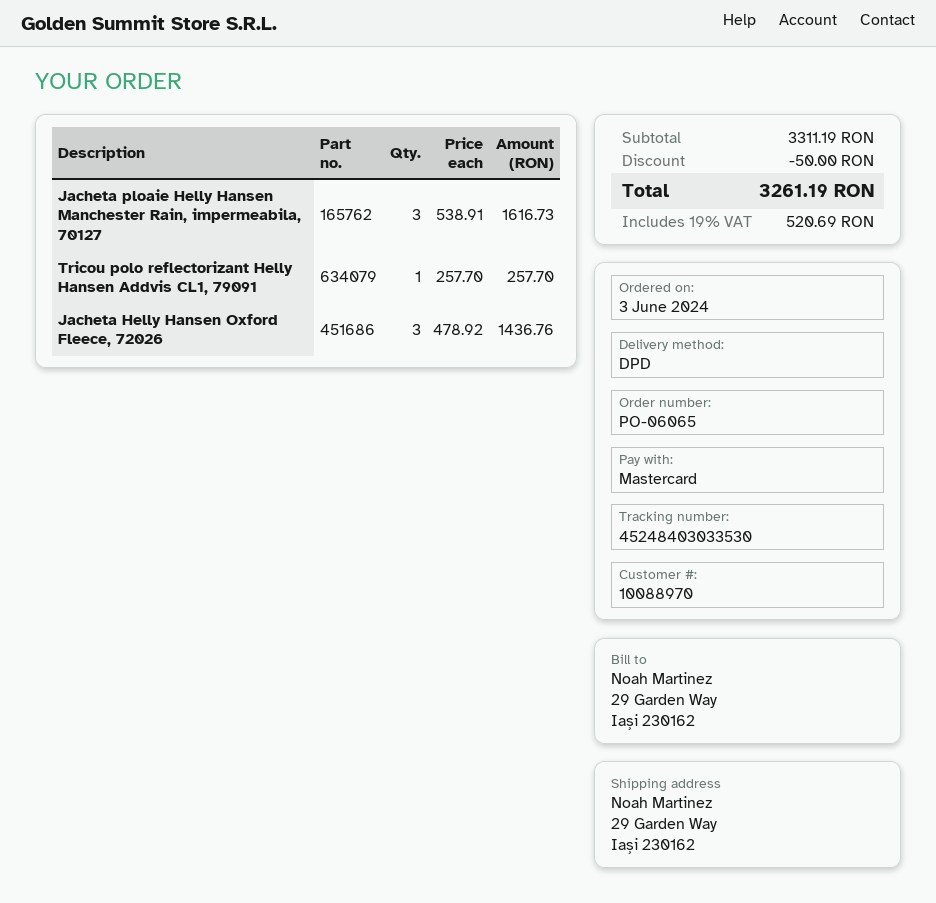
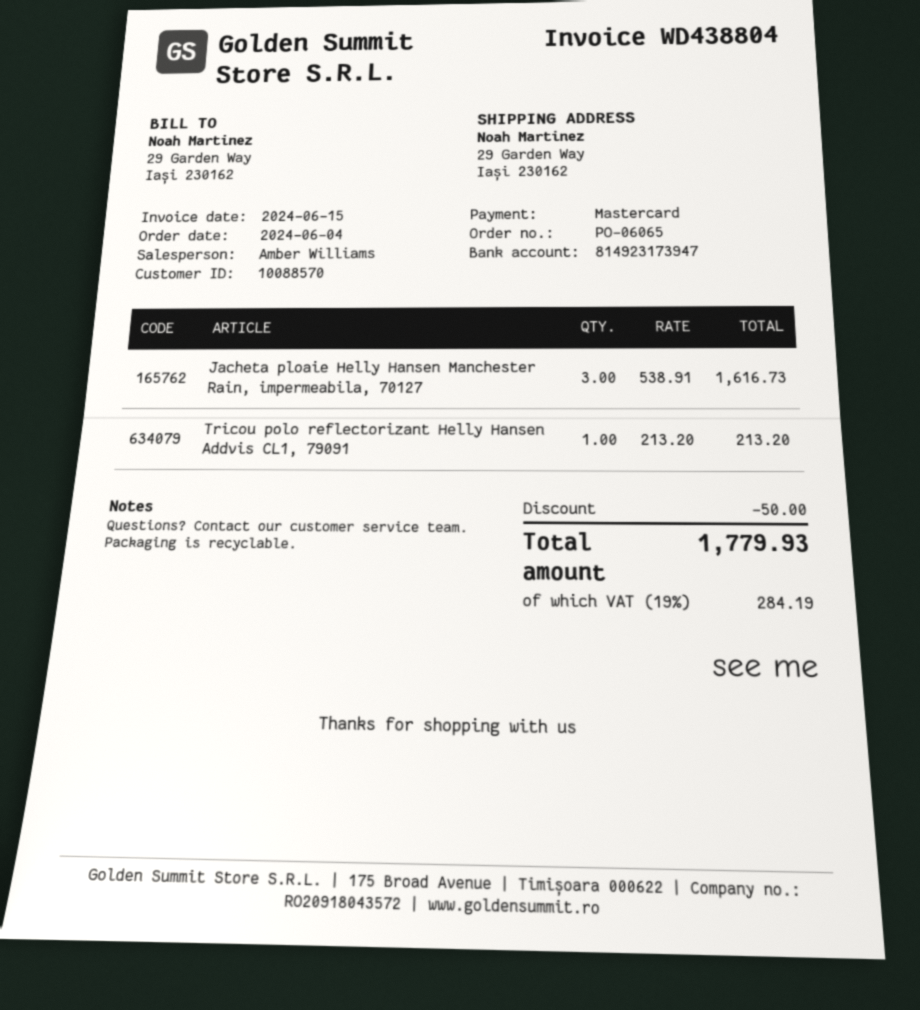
order date: 2024-06-03 -> 2024-06-04
customer number: 10088970 -> 10088570
Tricou polo reflectorizant Helly Hansen Addvis CL1, 79091: 1 x 257.70 = 257.70 -> 1 x 213.20 = 213.20
Jacheta Helly Hansen Oxford Fleece, 72026: 3 x 478.92 = 1436.76 -> none
tax: 19% = 520.69 -> 19% = 284.19
total: 3261.19 -> 1779.93

